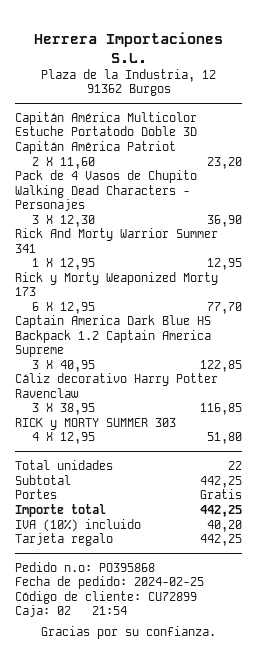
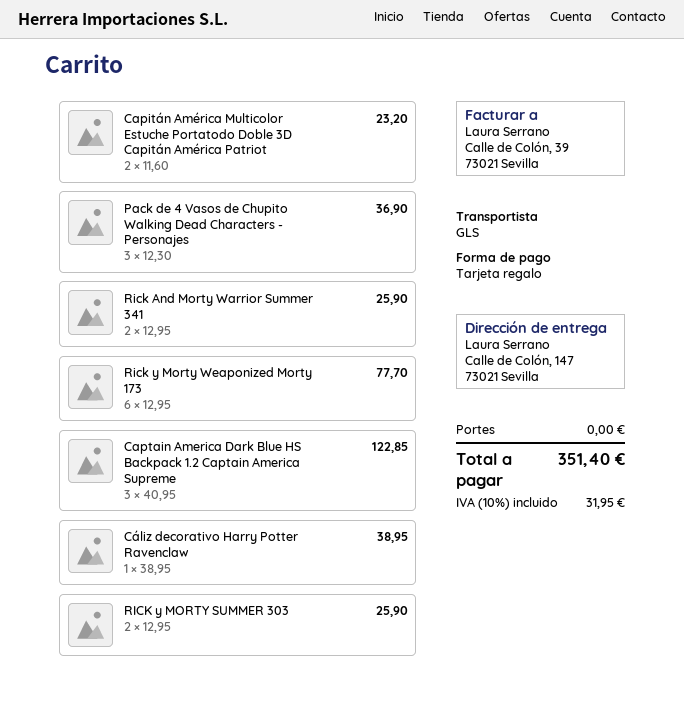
Rick And Morty Warrior Summer 341: 1 x 12.95 = 12.95 -> 2 x 12.95 = 25.90
Cáliz decorativo Harry Potter Ravenclaw: 3 x 38.95 = 116.85 -> 1 x 38.95 = 38.95
RICK y MORTY SUMMER 303: 4 x 12.95 = 51.80 -> 2 x 12.95 = 25.90
tax: 10% = 40.20 -> 10% = 31.95
total: 442.25 -> 351.40

